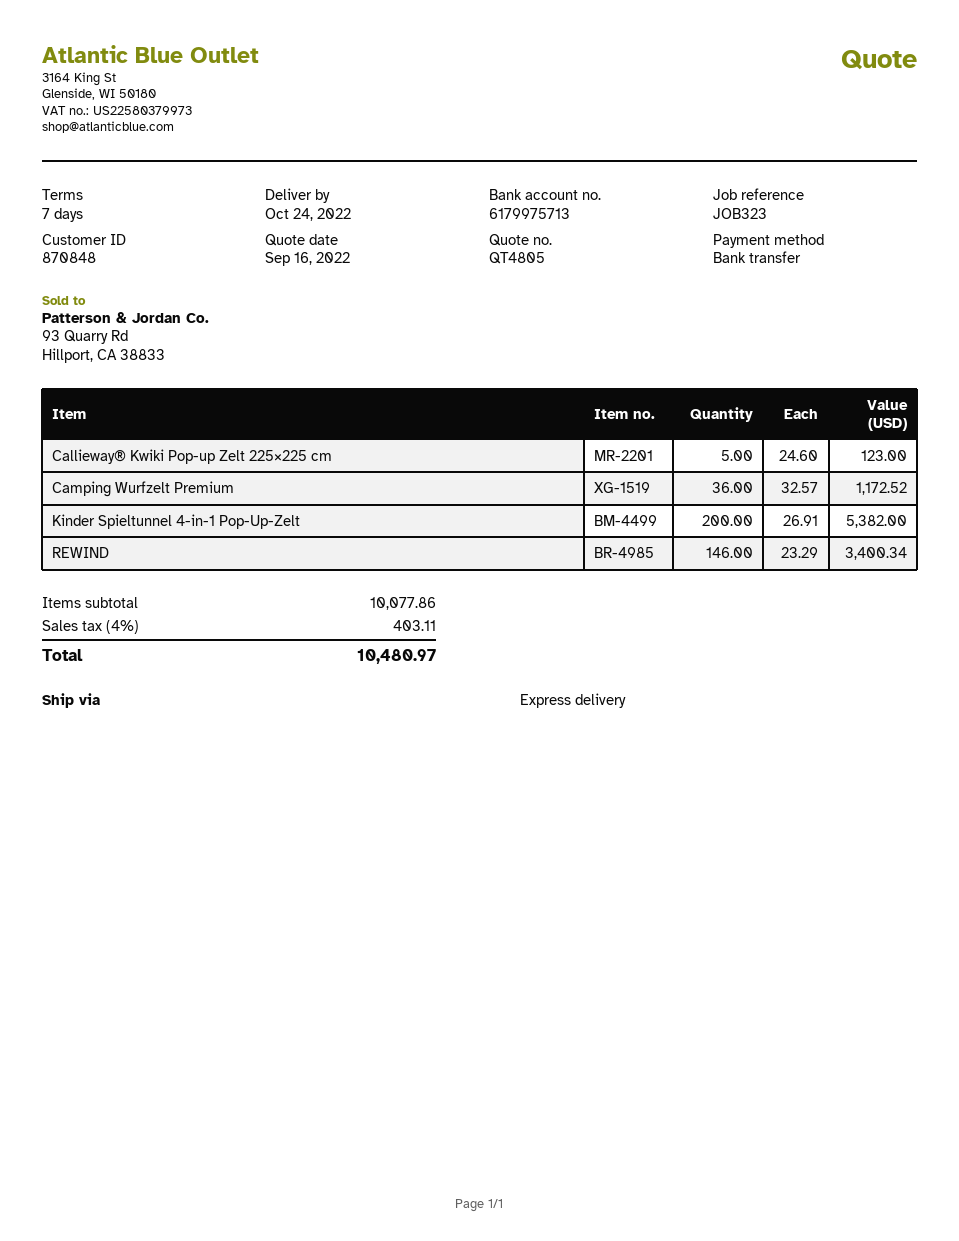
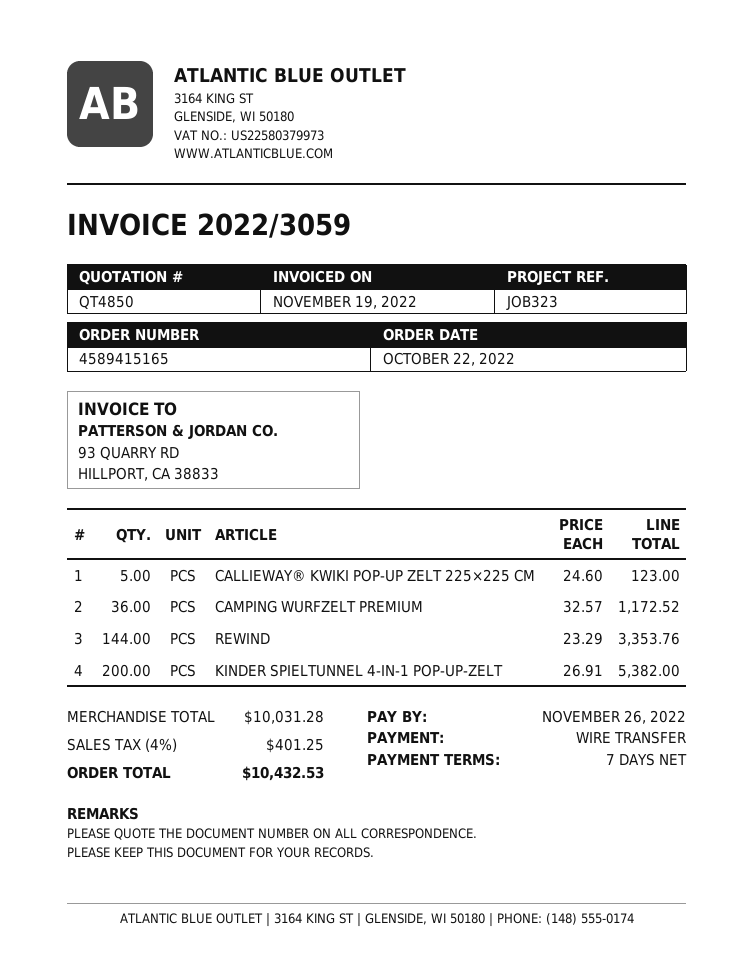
quote number: QT4805 -> QT4850
REWIND: 146 x 23.29 = 3400.34 -> 144 x 23.29 = 3353.76
subtotal: 10077.86 -> 10031.28
tax: 4% = 403.11 -> 4% = 401.25
total: 10480.97 -> 10432.53

